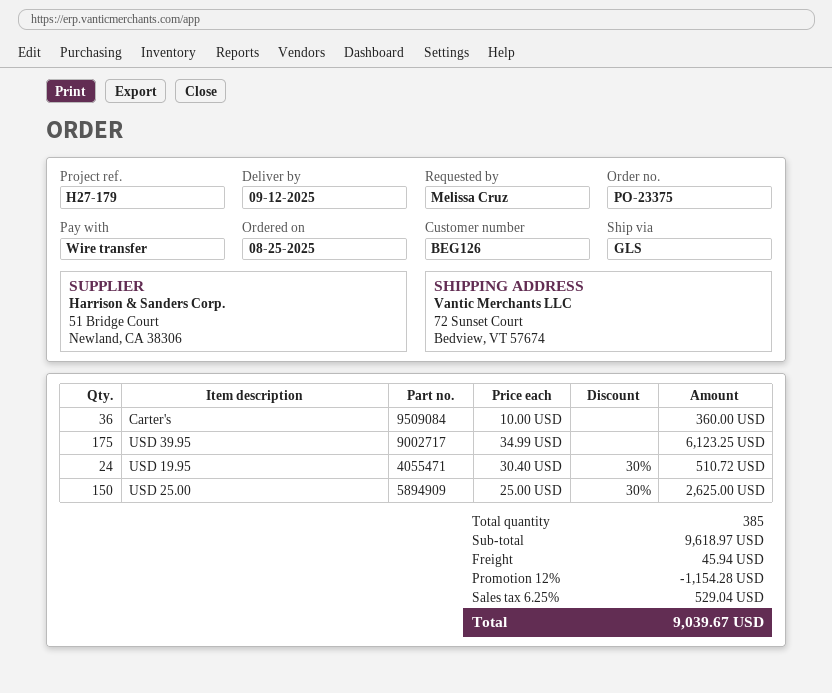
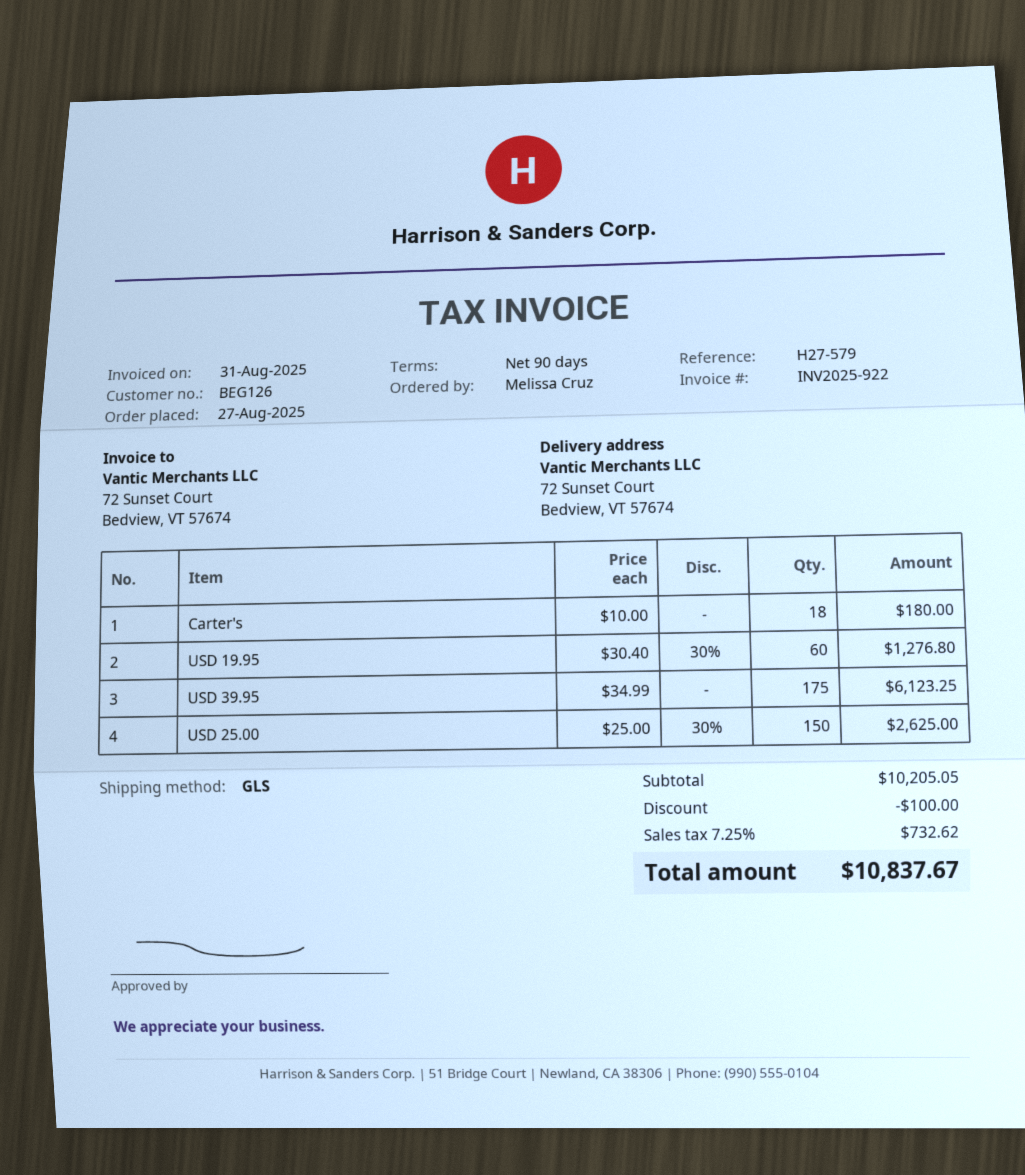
order date: 2025-08-25 -> 2025-08-27
reference: H27-179 -> H27-579
Carter's: 36 x 10.00 = 360.00 -> 18 x 10.00 = 180.00
USD 19.95: 24 x 30.40 - 30% = 510.72 -> 60 x 30.40 - 30% = 1276.80
subtotal: 9618.97 -> 10205.05
discount: 1154.28 -> 100.00
shipping: 45.94 -> none
tax: 6.25% = 529.04 -> 7.25% = 732.62
total: 9039.67 -> 10837.67

